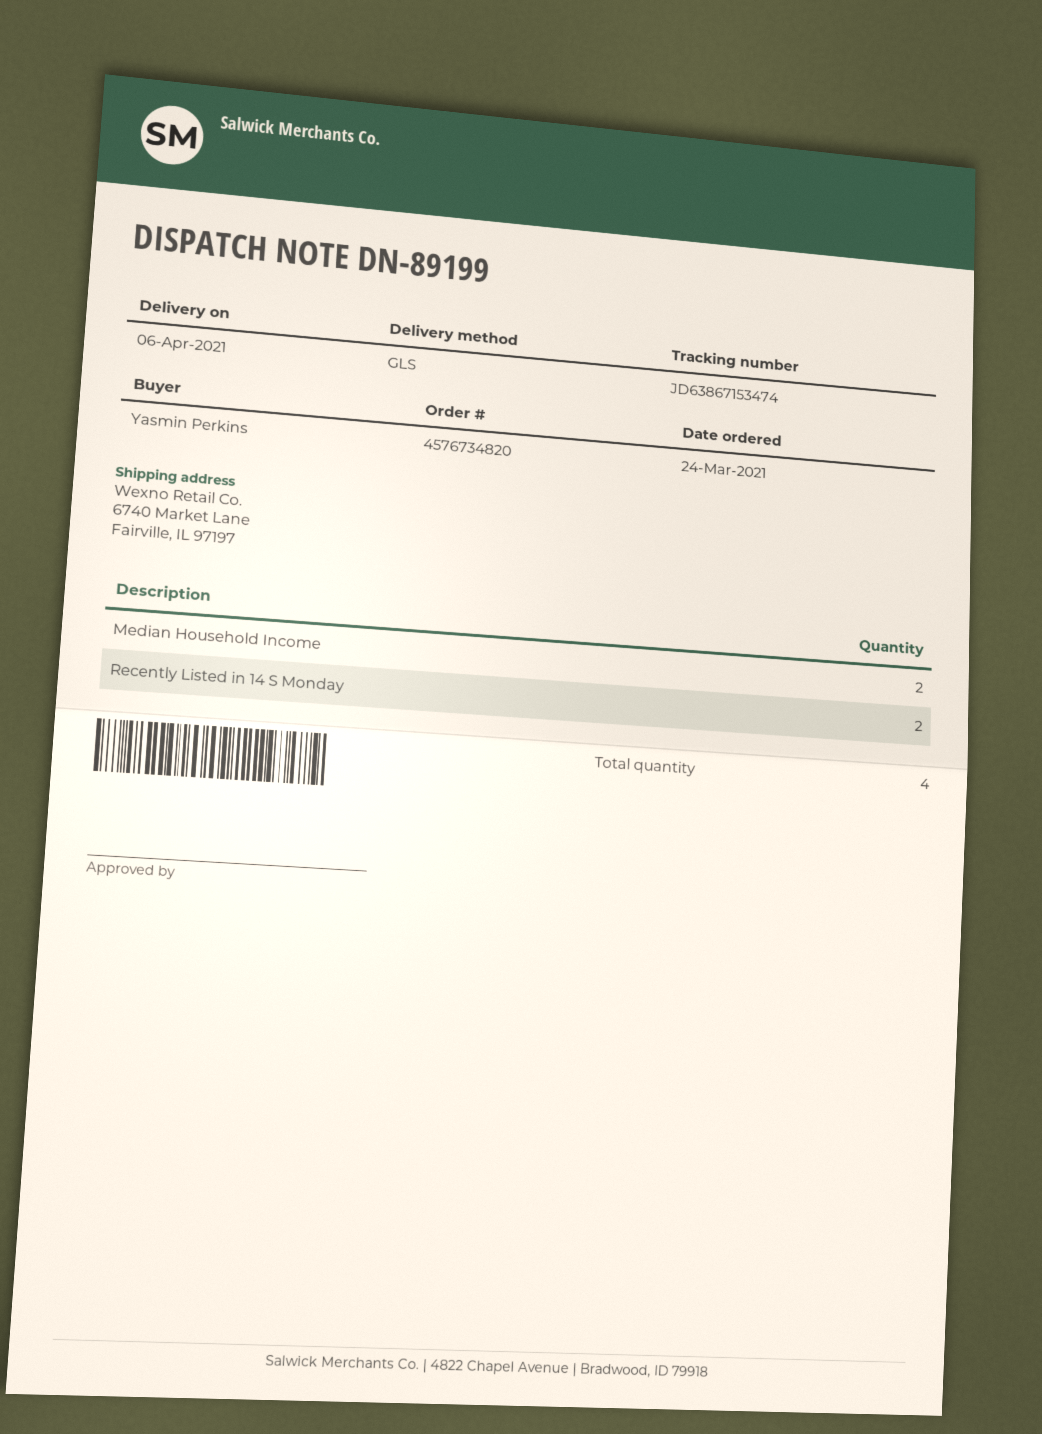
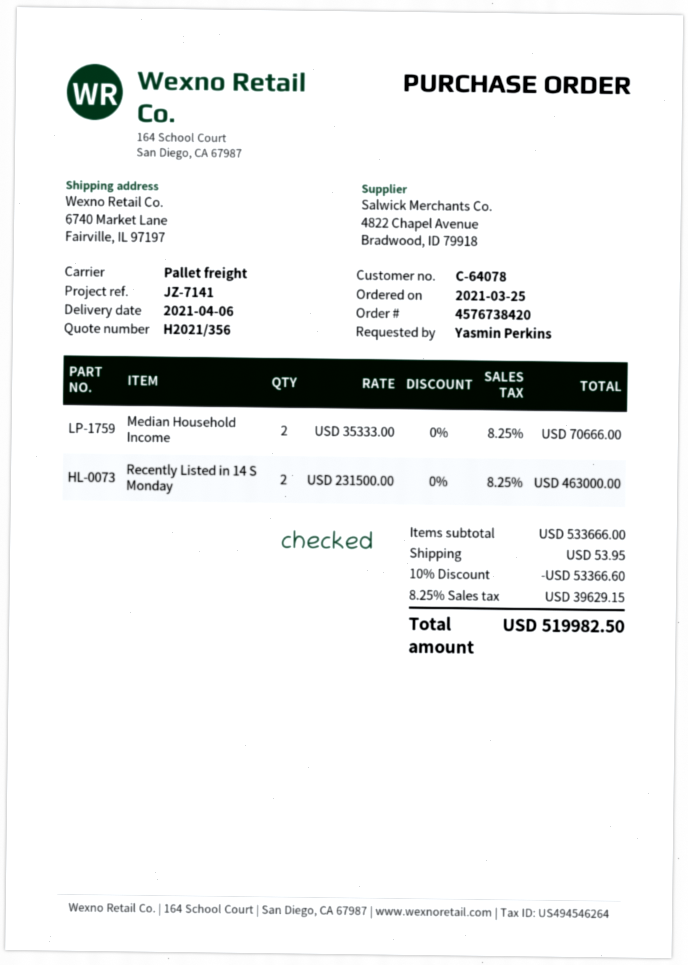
order number: 4576734820 -> 4576738420
order date: 2021-03-24 -> 2021-03-25
shipping method: GLS -> pallet freight

